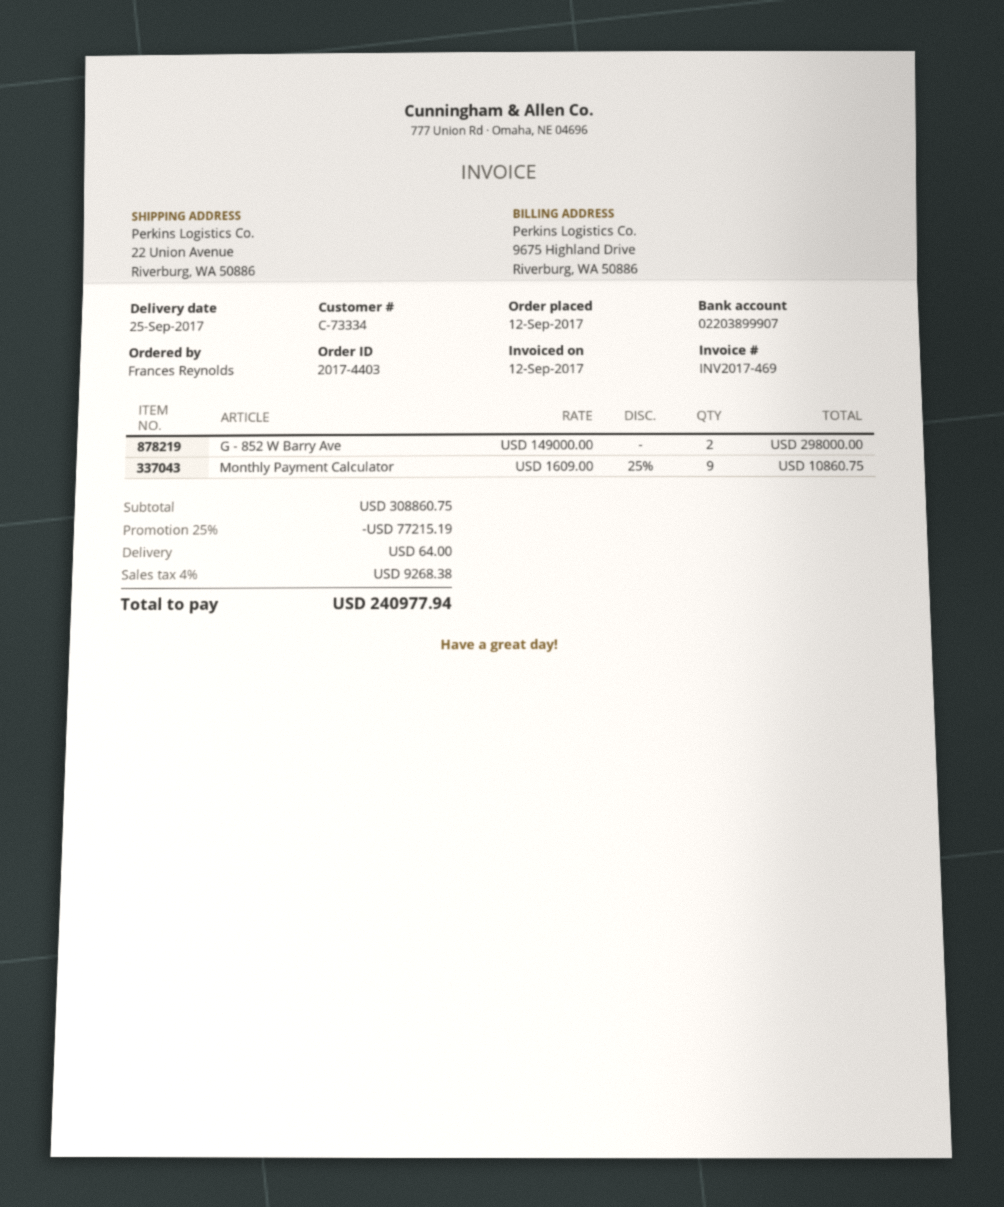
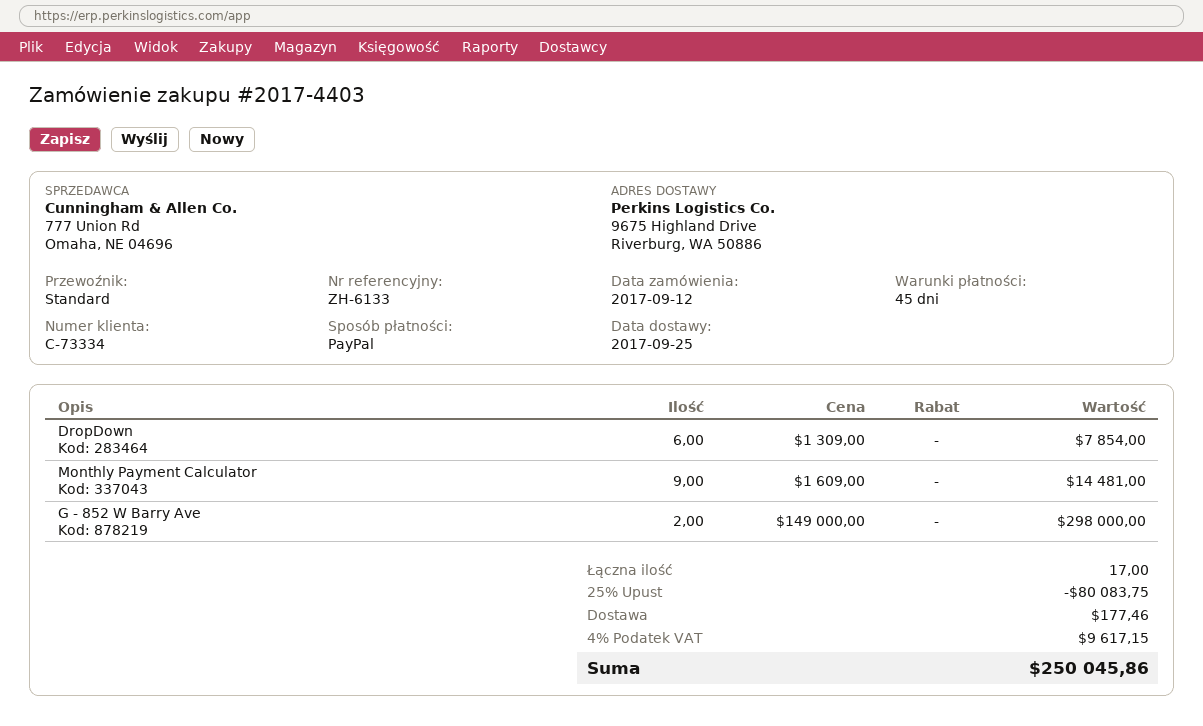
ship to: 22 Union Avenue, Riverburg, WA 50886 -> 9675 Highland Drive, Riverburg, WA 50886
Monthly Payment Calculator: 9 x 1609.00 - 25% = 10860.75 -> 9 x 1609.00 = 14481.00
DropDown: none -> 6 x 1309.00 = 7854.00
discount: 25% = 77215.19 -> 25% = 80083.75
shipping: 64.00 -> 177.46
tax: 4% = 9268.38 -> 4% = 9617.15
total: 240977.94 -> 250045.86

